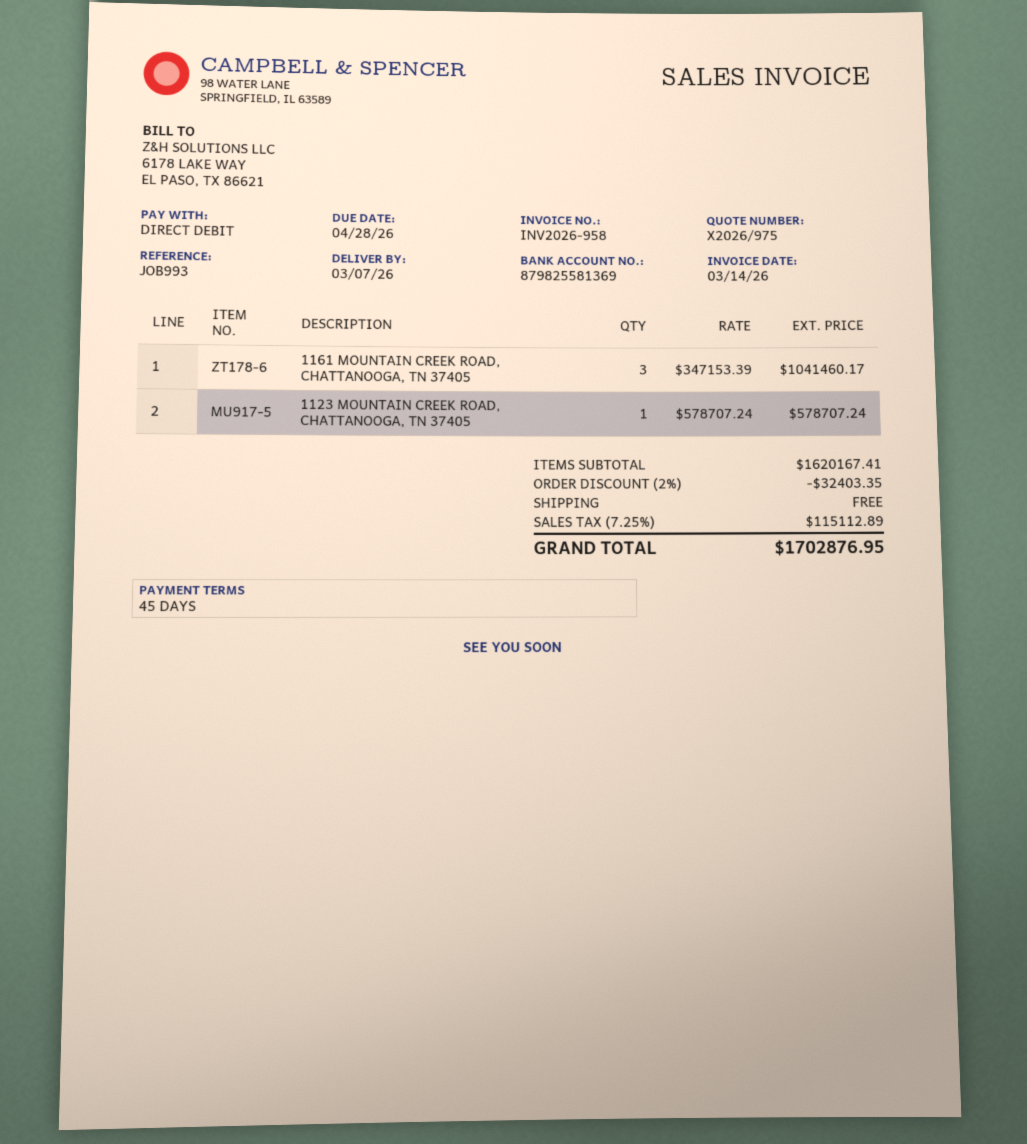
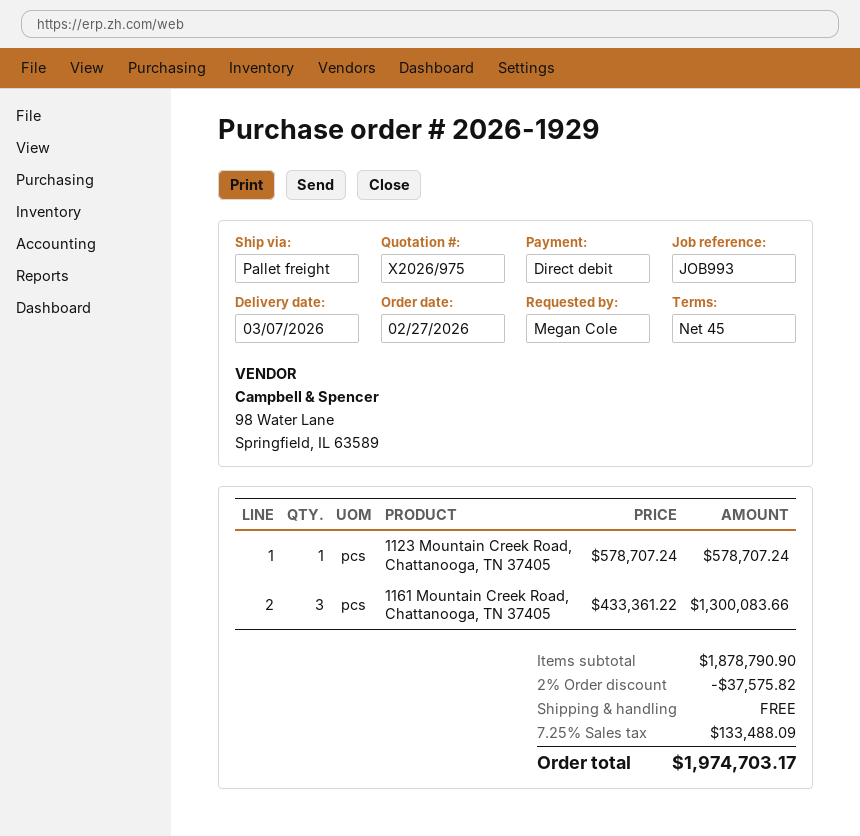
1161 MOUNTAIN CREEK ROAD, CHATTANOOGA, TN 37405: 3 x 347153.39 = 1041460.17 -> 3 x 433361.22 = 1300083.66
subtotal: 1620167.41 -> 1878790.90
discount: 2% = 32403.35 -> 2% = 37575.82
tax: 7.25% = 115112.89 -> 7.25% = 133488.09
total: 1702876.95 -> 1974703.17

